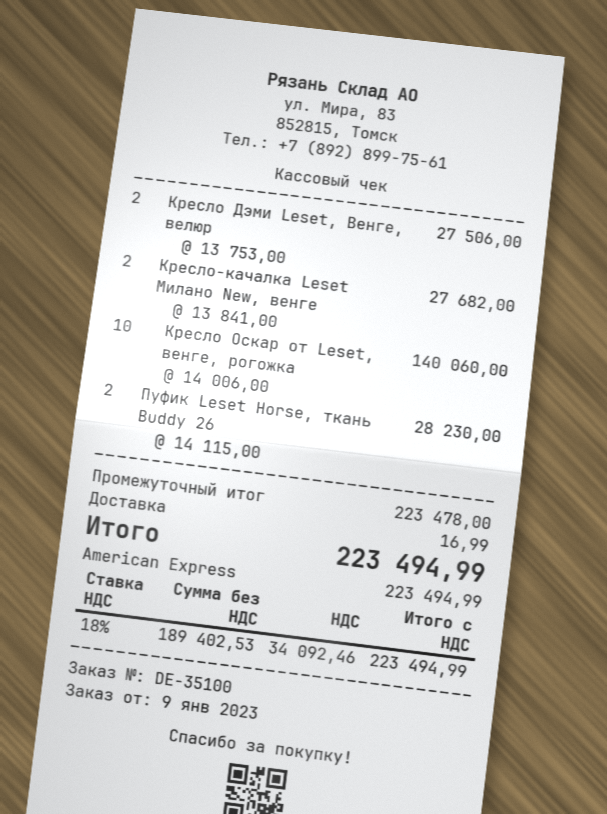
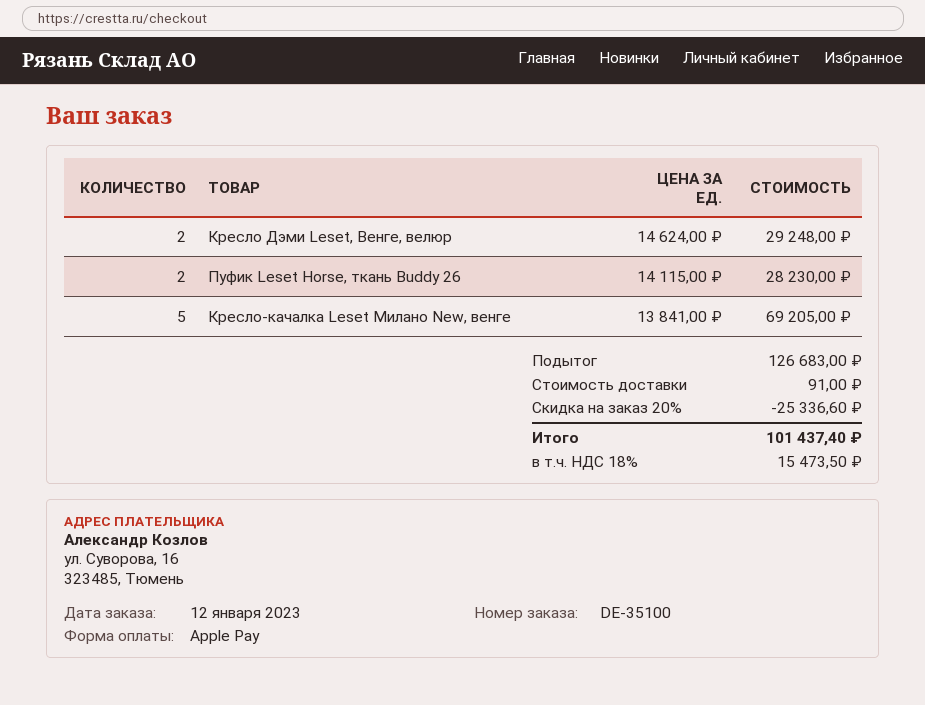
order date: 2023-01-09 -> 2023-01-12
payment method: American Express -> Apple Pay
Кресло Дэми Leset, Венге, велюр: 2 x 13753.00 = 27506.00 -> 2 x 14624.00 = 29248.00
Кресло-качалка Leset Милано New, венге: 2 x 13841.00 = 27682.00 -> 5 x 13841.00 = 69205.00
Кресло Оскар от Leset, венге, рогожка: 10 x 14006.00 = 140060.00 -> none
subtotal: 223478.00 -> 126683.00
discount: none -> 20% = 25336.60
shipping: 16.99 -> 91.00
tax: 18% = 34092.46 -> 18% = 15473.50
total: 223494.99 -> 101437.40

